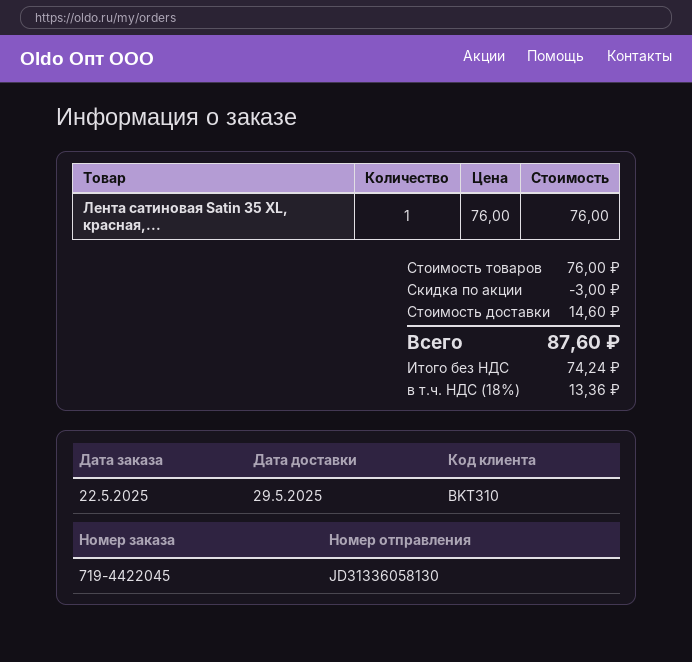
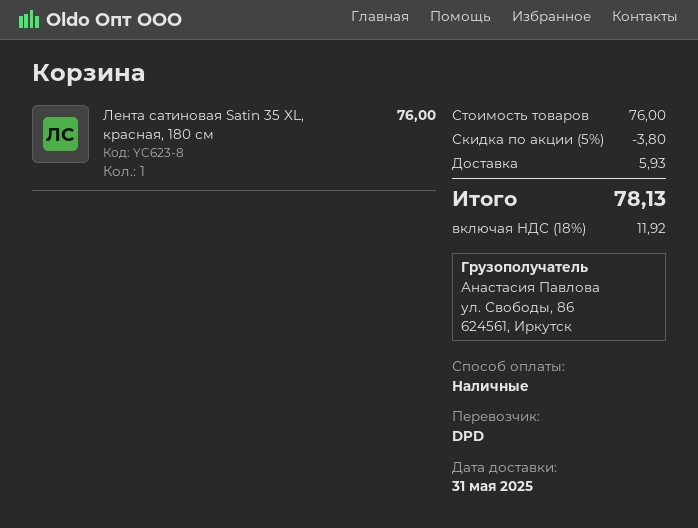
delivery date: 2025-05-29 -> 2025-05-31
discount: 3.00 -> 3.80
shipping: 14.60 -> 5.93
tax: 18% = 13.36 -> 18% = 11.92
total: 87.60 -> 78.13

